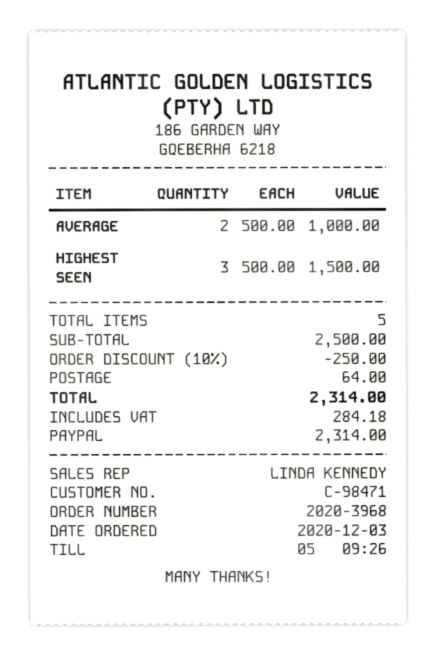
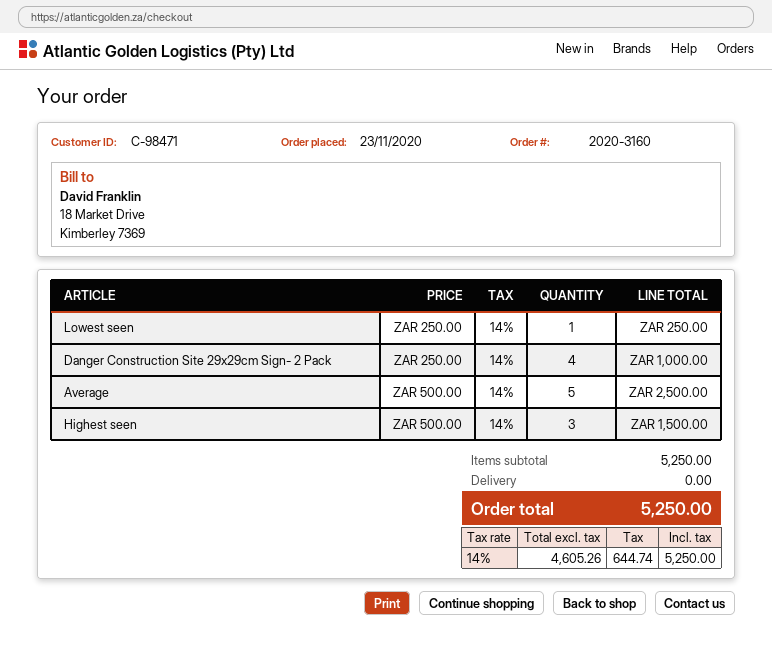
order number: 2020-3968 -> 2020-3160
order date: 2020-12-03 -> 2020-11-23
AVERAGE: 2 x 500.00 = 1000.00 -> 5 x 500.00 = 2500.00
Lowest seen: none -> 1 x 250.00 = 250.00
Danger Construction Site 29x29cm Sign- 2 Pack: none -> 4 x 250.00 = 1000.00
subtotal: 2500.00 -> 5250.00
discount: 10% = 250.00 -> none
shipping: 64.00 -> 0.00
tax: 284.18 -> 644.74
total: 2314.00 -> 5250.00

